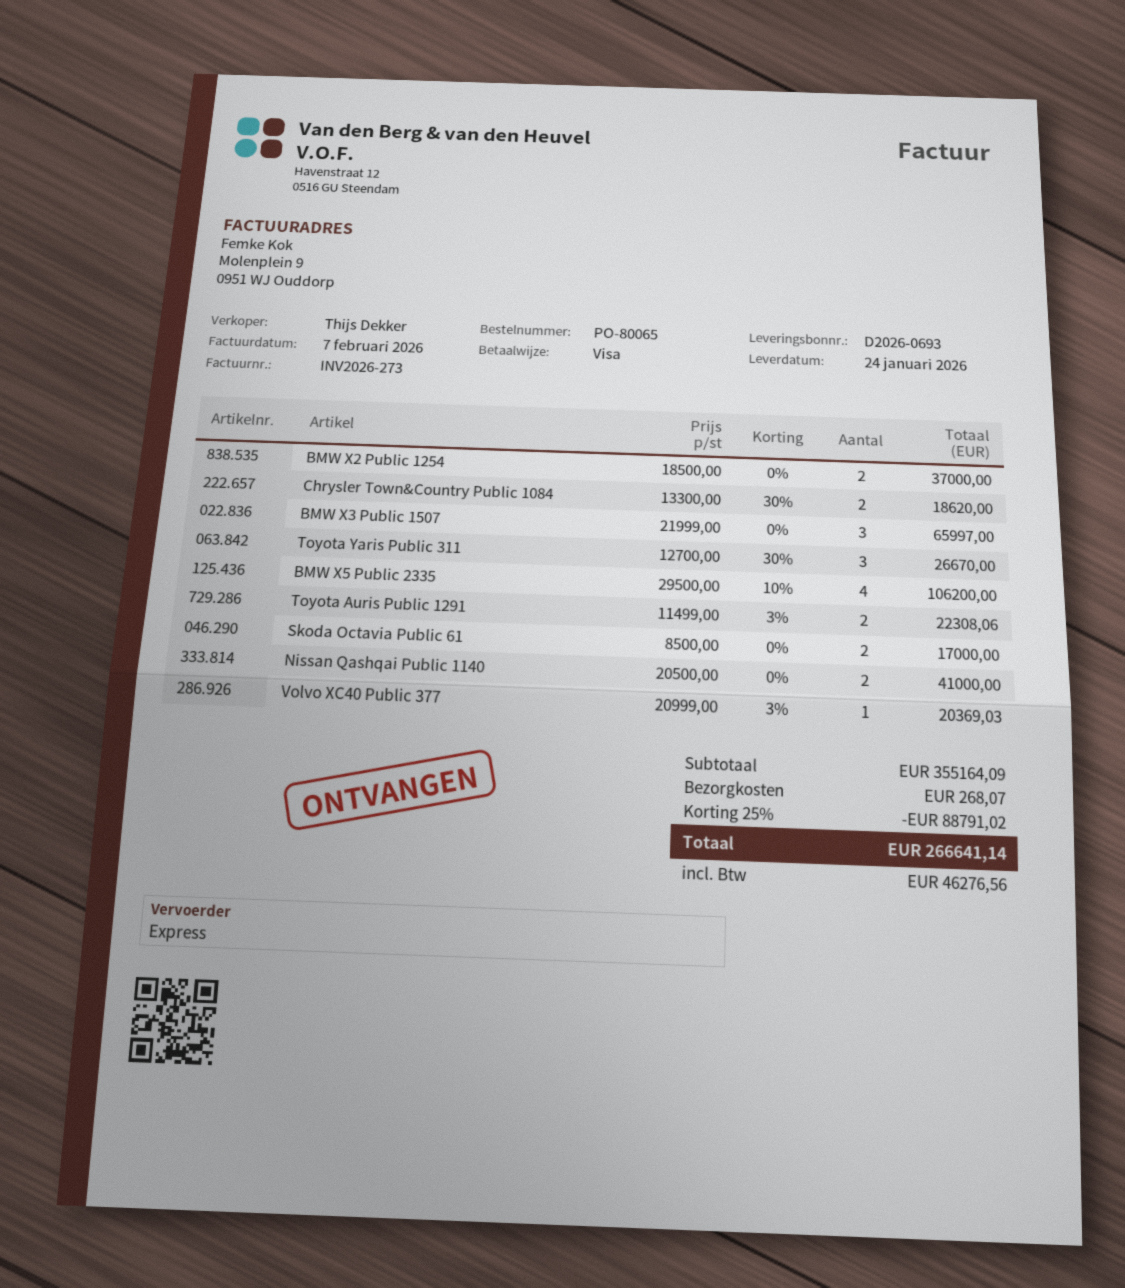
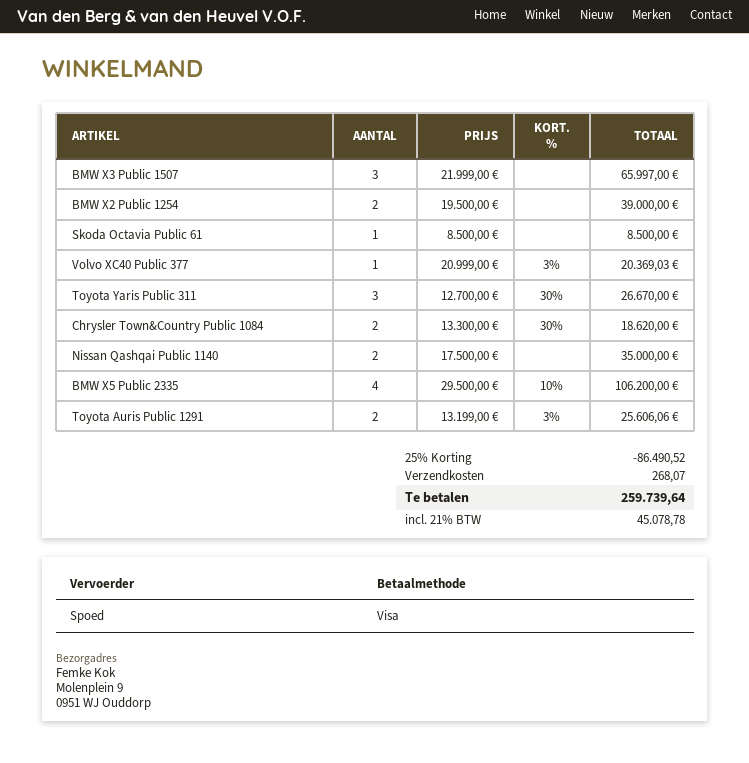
BMW X2 Public 1254: 2 x 18500.00 = 37000.00 -> 2 x 19500.00 = 39000.00
Toyota Auris Public 1291: 2 x 11499.00 - 3% = 22308.06 -> 2 x 13199.00 - 3% = 25606.06
Skoda Octavia Public 61: 2 x 8500.00 = 17000.00 -> 1 x 8500.00 = 8500.00
Nissan Qashqai Public 1140: 2 x 20500.00 = 41000.00 -> 2 x 17500.00 = 35000.00
discount: 25% = 88791.02 -> 25% = 86490.52
tax: 46276.56 -> 45078.78
total: 266641.14 -> 259739.64

